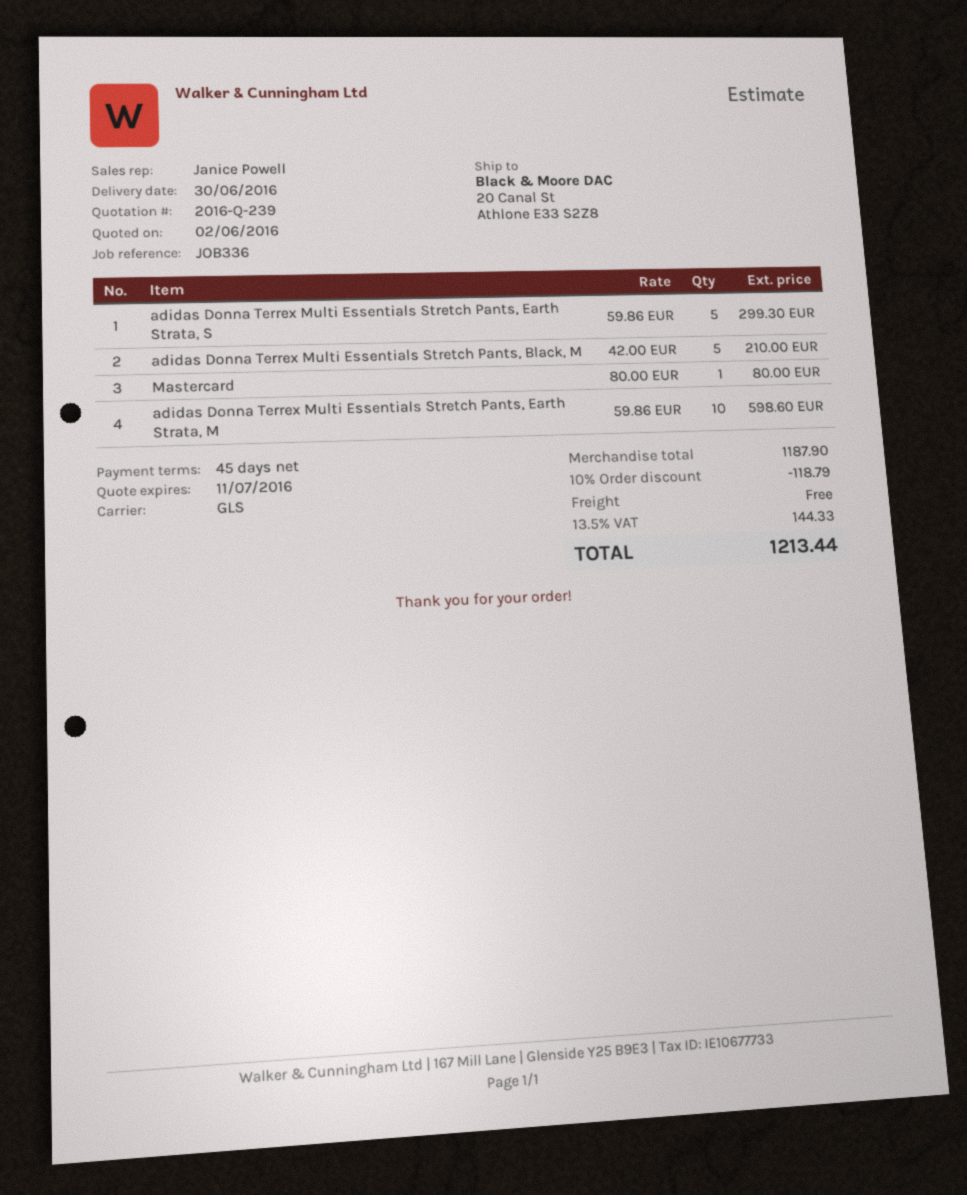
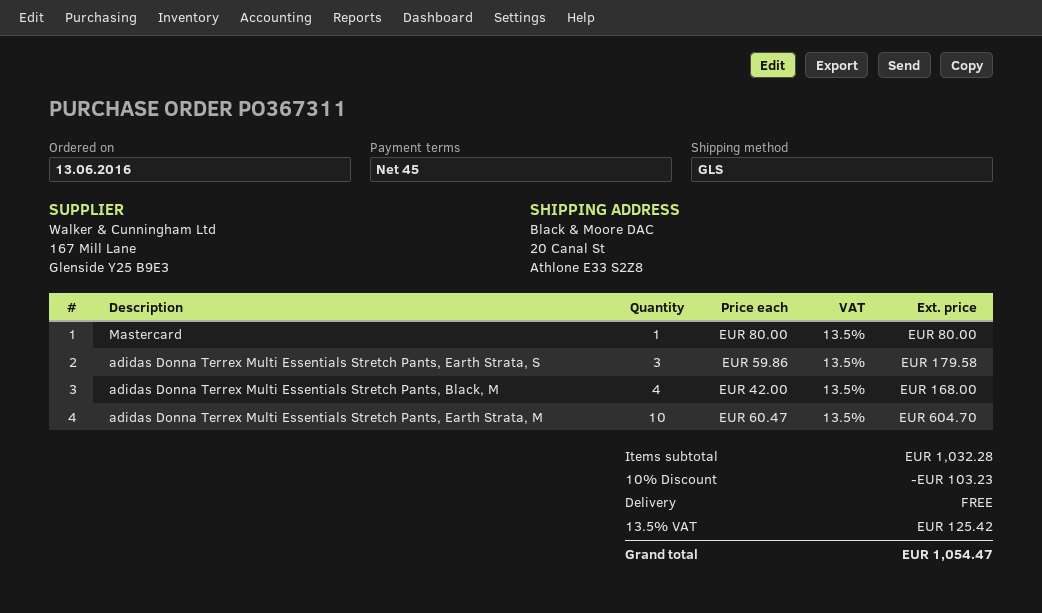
adidas Donna Terrex Multi Essentials Stretch Pants, Earth Strata, S: 5 x 59.86 = 299.30 -> 3 x 59.86 = 179.58
adidas Donna Terrex Multi Essentials Stretch Pants, Black, M: 5 x 42.00 = 210.00 -> 4 x 42.00 = 168.00
adidas Donna Terrex Multi Essentials Stretch Pants, Earth Strata, M: 10 x 59.86 = 598.60 -> 10 x 60.47 = 604.70
subtotal: 1187.90 -> 1032.28
discount: 10% = 118.79 -> 10% = 103.23
tax: 13.5% = 144.33 -> 13.5% = 125.42
total: 1213.44 -> 1054.47

